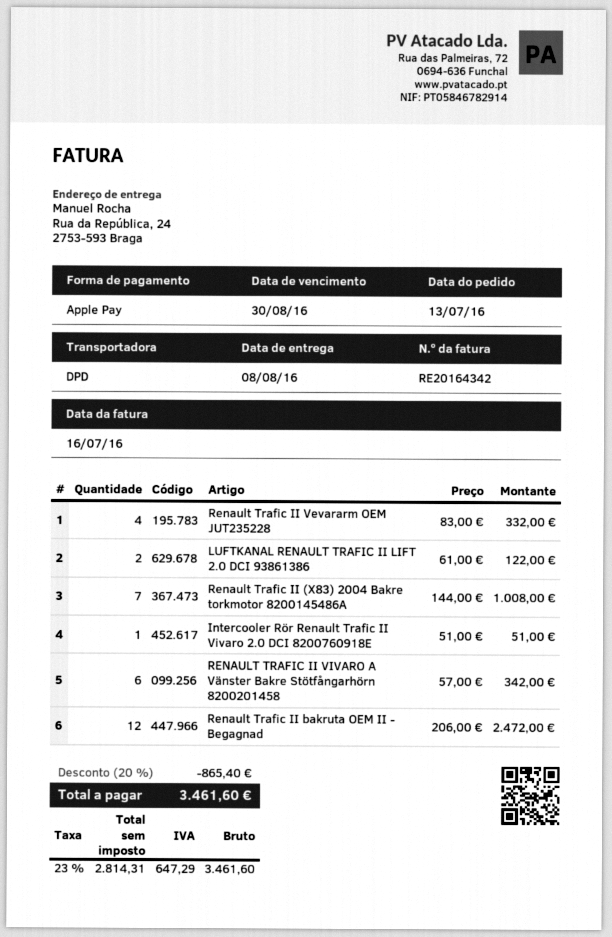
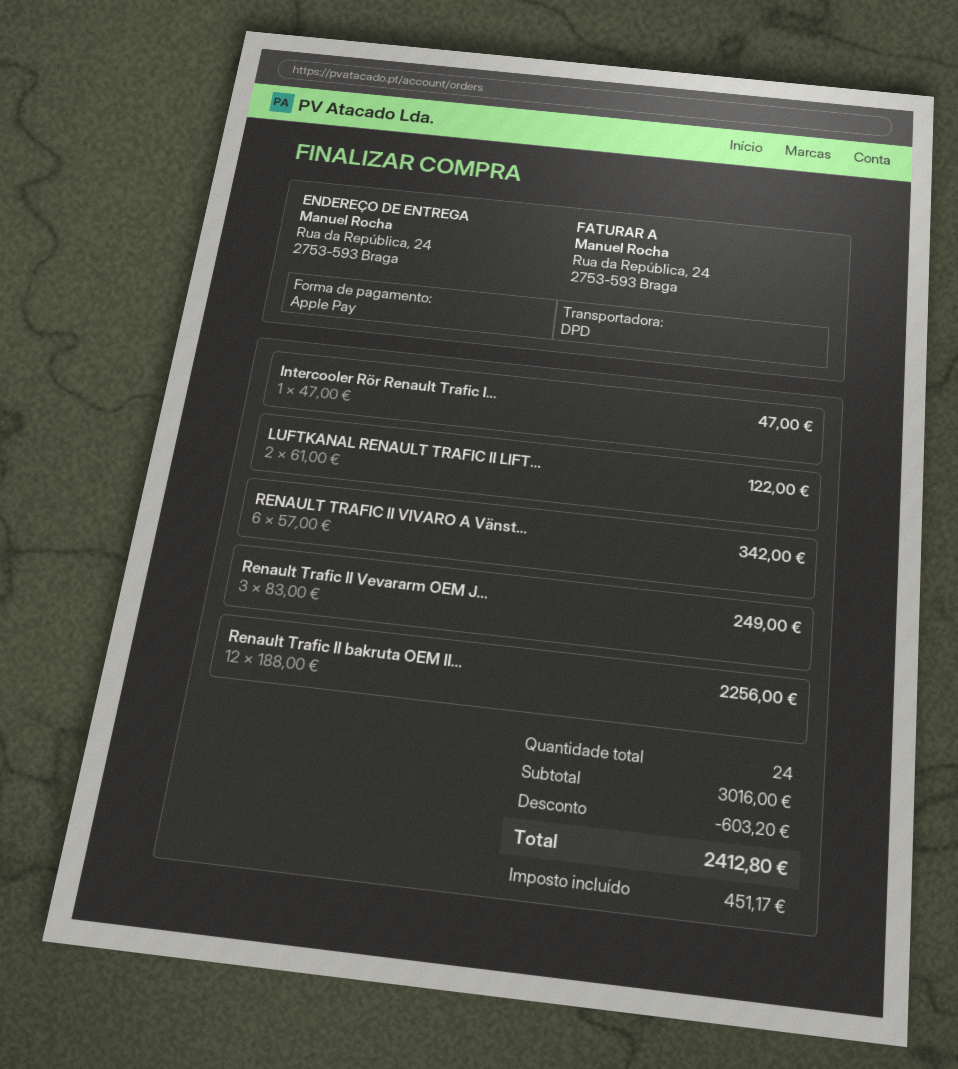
Renault Trafic II Vevararm OEM JUT235228: 4 x 83.00 = 332.00 -> 3 x 83.00 = 249.00
Renault Trafic II (X83) 2004 Bakre torkmotor 8200145486A: 7 x 144.00 = 1008.00 -> none
Intercooler Rör Renault Trafic II Vivaro 2.0 DCI 8200760918E: 1 x 51.00 = 51.00 -> 1 x 47.00 = 47.00
Renault Trafic II bakruta OEM II - Begagnad: 12 x 206.00 = 2472.00 -> 12 x 188.00 = 2256.00
discount: 865.40 -> 603.20
tax: 647.29 -> 451.17
total: 3461.60 -> 2412.80

